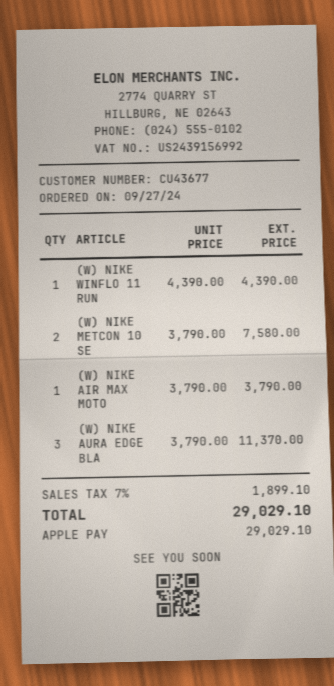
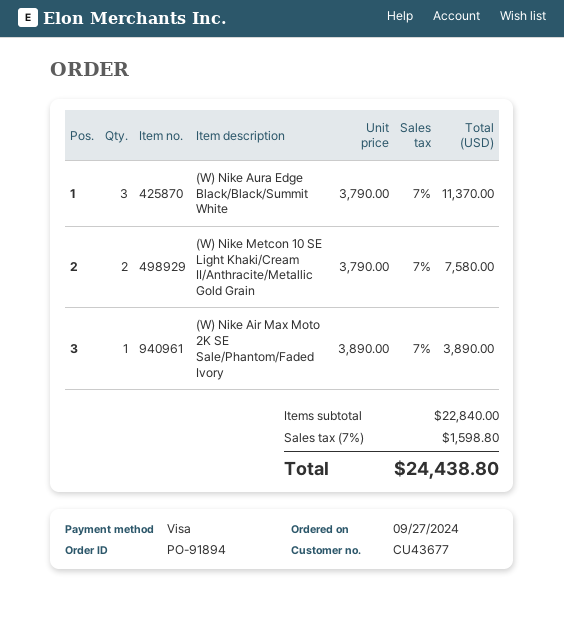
payment method: Apple Pay -> Visa
(W) NIKE WINFLO 11 RUN: 1 x 4390.00 = 4390.00 -> none
(W) NIKE AIR MAX MOTO: 1 x 3790.00 = 3790.00 -> 1 x 3890.00 = 3890.00
tax: 7% = 1899.10 -> 7% = 1598.80
total: 29029.10 -> 24438.80

